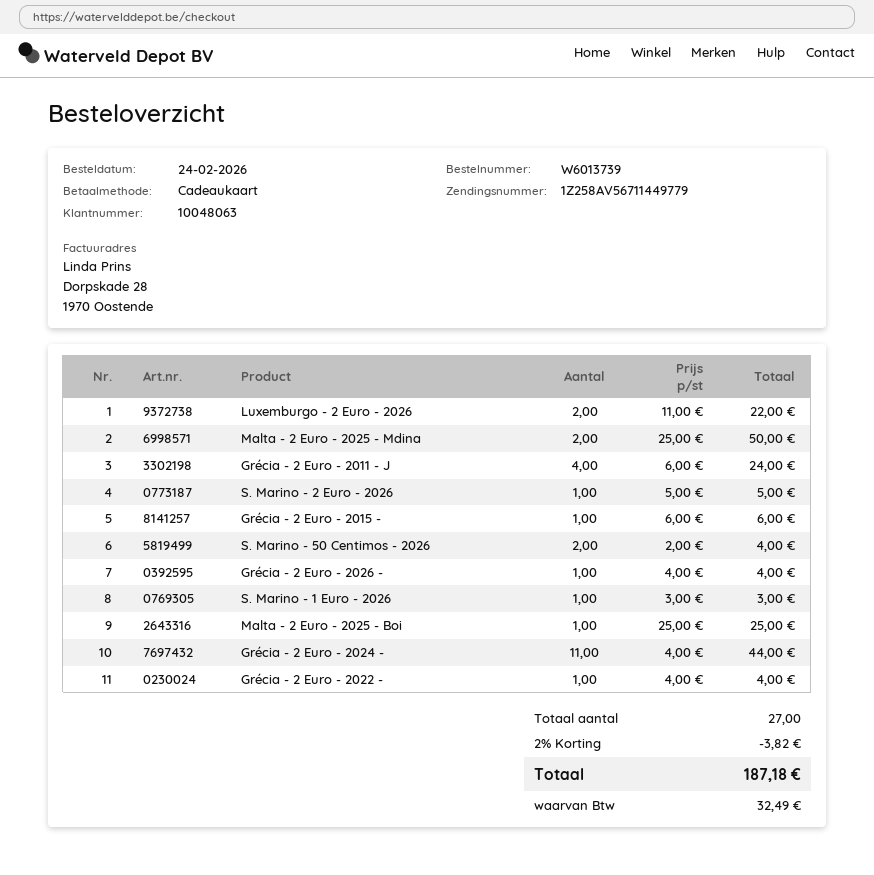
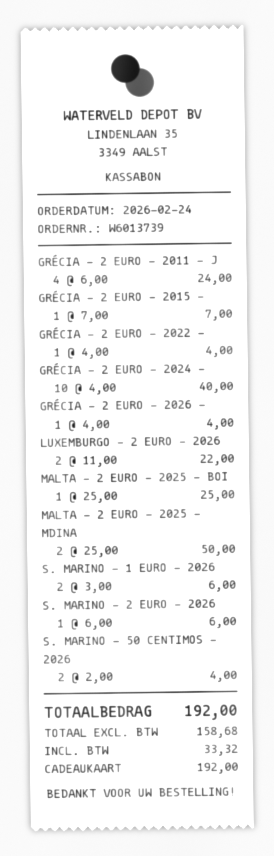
S. Marino - 2 Euro - 2026: 1 x 5.00 = 5.00 -> 1 x 6.00 = 6.00
Grécia - 2 Euro - 2015 -: 1 x 6.00 = 6.00 -> 1 x 7.00 = 7.00
S. Marino - 1 Euro - 2026: 1 x 3.00 = 3.00 -> 2 x 3.00 = 6.00
Grécia - 2 Euro - 2024 -: 11 x 4.00 = 44.00 -> 10 x 4.00 = 40.00
discount: 2% = 3.82 -> none
tax: 32.49 -> 33.32
total: 187.18 -> 192.00

